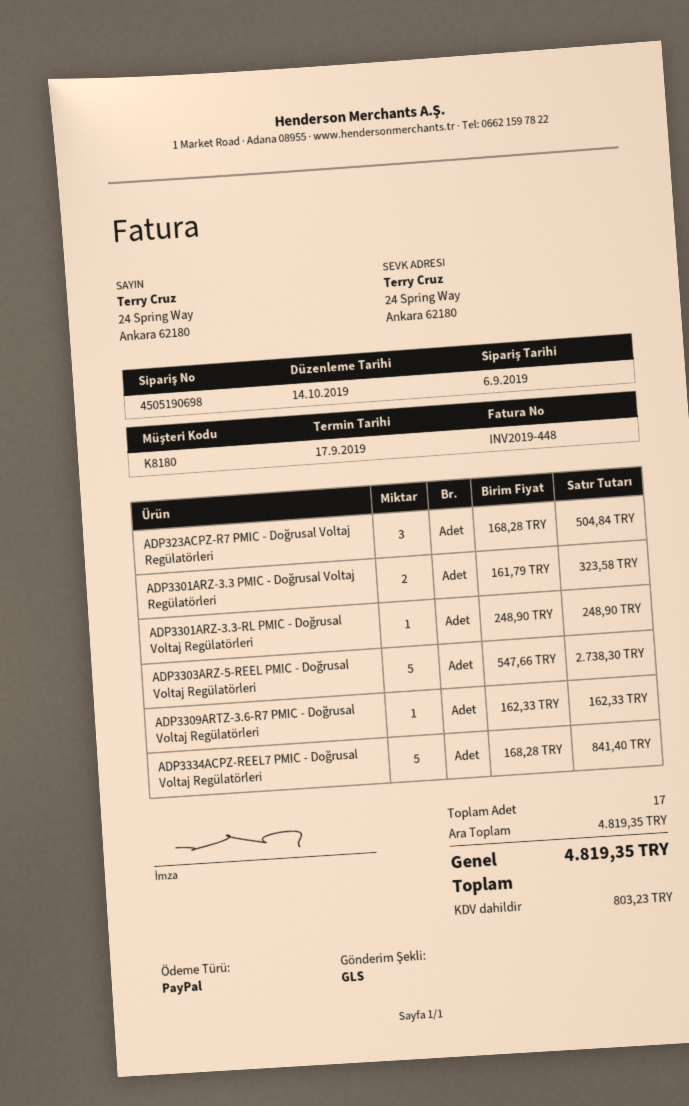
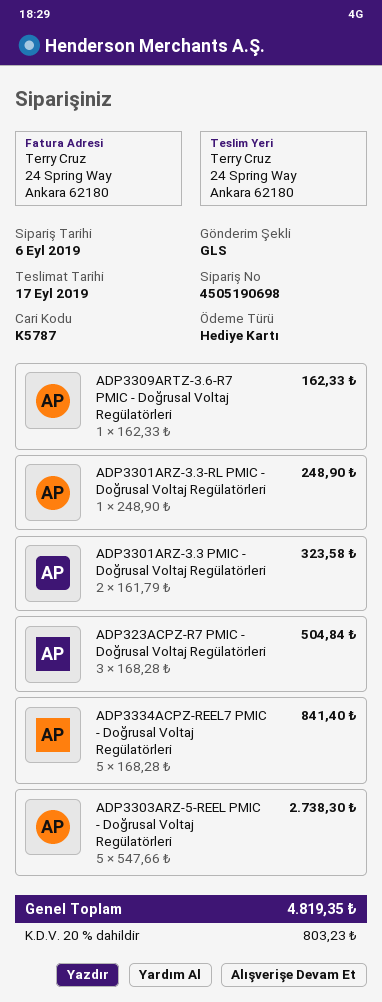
customer number: K8180 -> K5787
payment method: PayPal -> gift card

